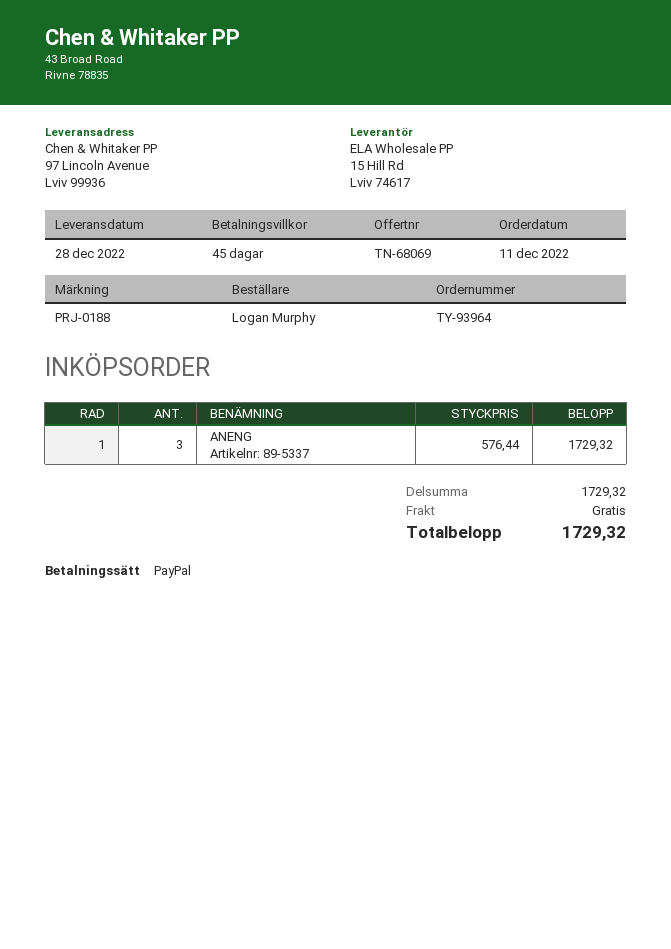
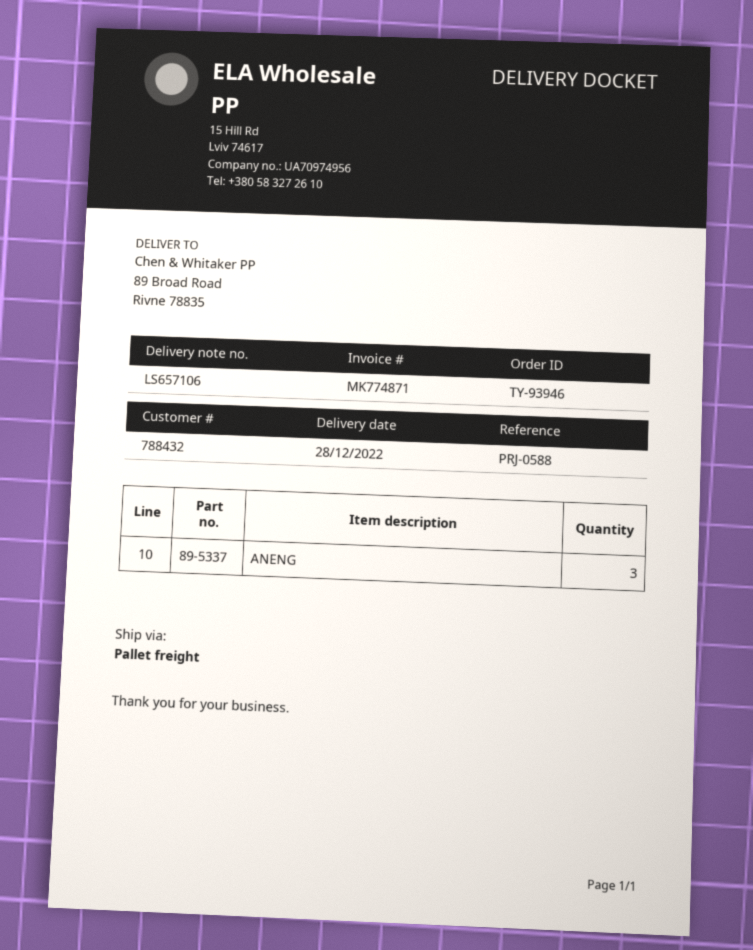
order number: TY-93964 -> TY-93946
reference: PRJ-0188 -> PRJ-0588
ship to: 97 Lincoln Avenue, Lviv 99936 -> 89 Broad Road, Rivne 78835

